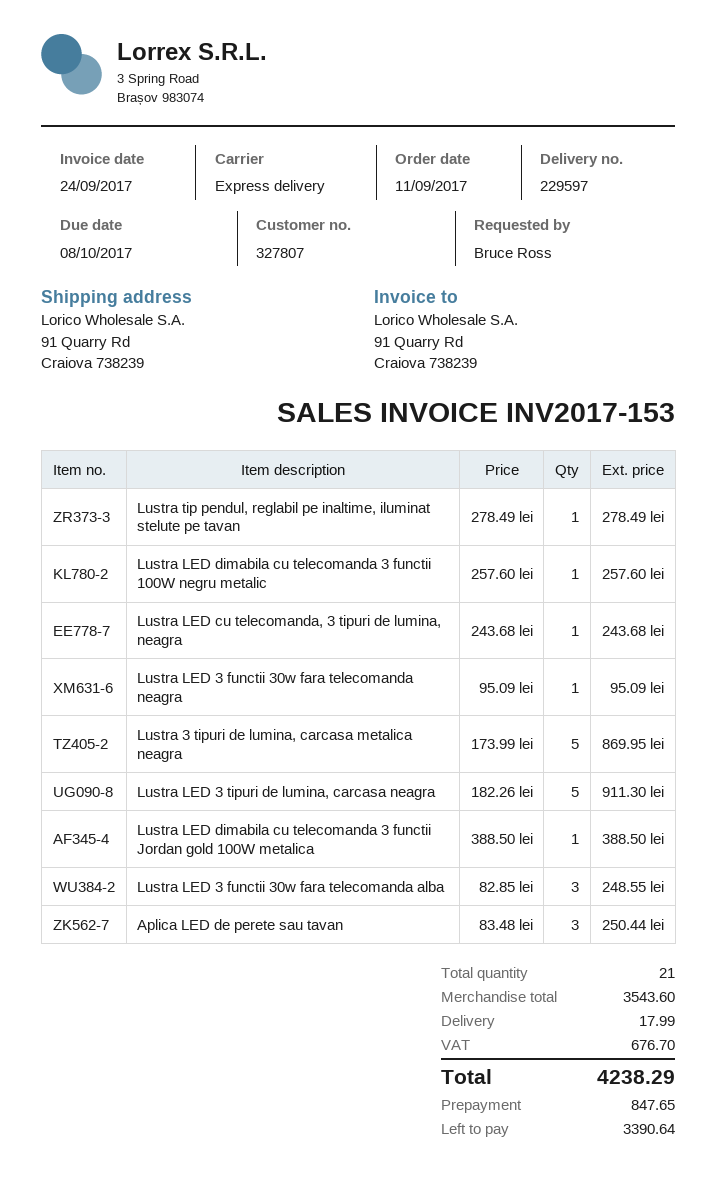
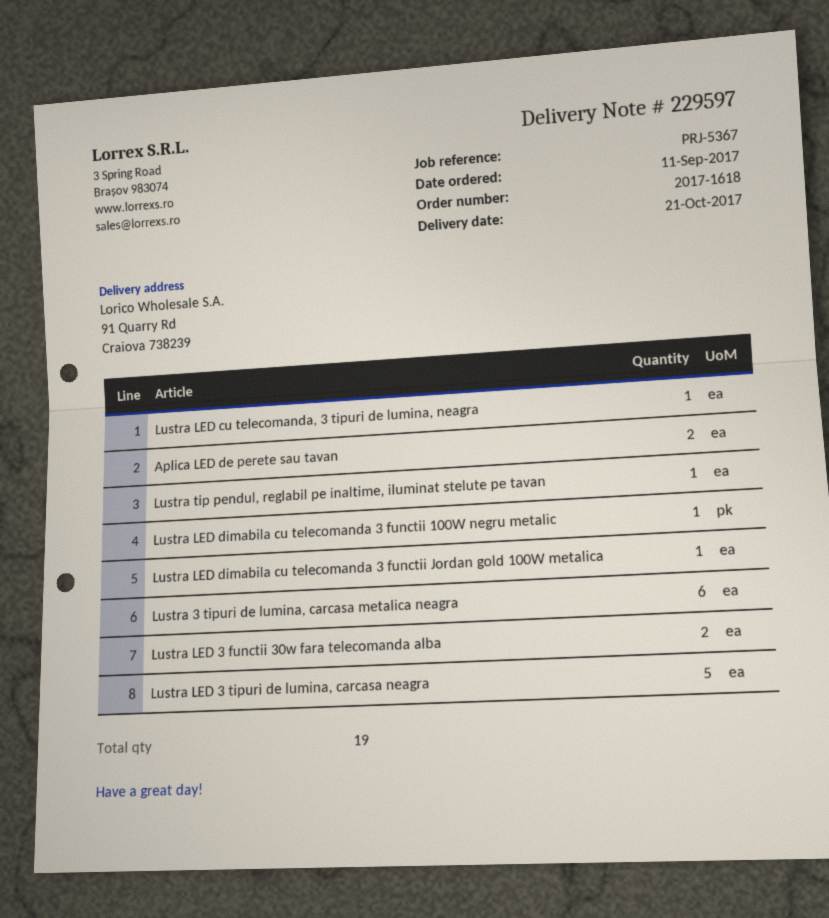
Lustra LED 3 functii 30w fara telecomanda neagra: 1 -> none
Lustra 3 tipuri de lumina, carcasa metalica neagra: 5 -> 6
Lustra LED 3 functii 30w fara telecomanda alba: 3 -> 2
Aplica LED de perete sau tavan: 3 -> 2
total quantity: 21 -> 19

